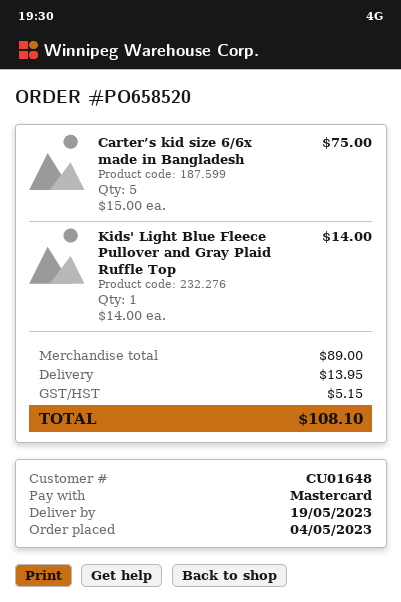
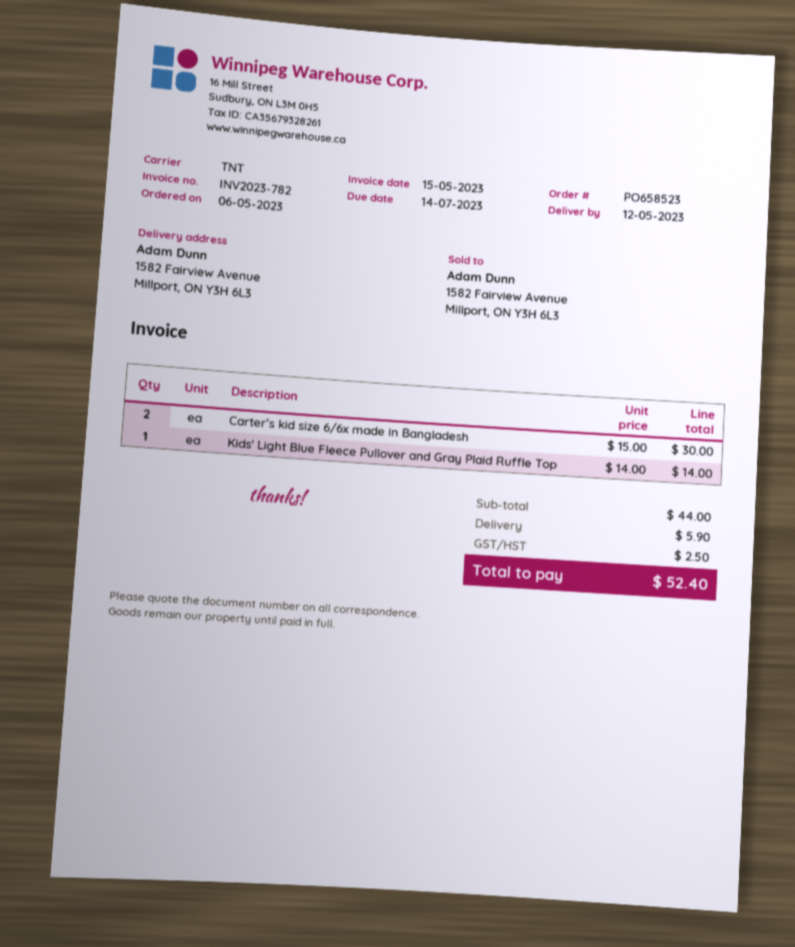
order number: PO658520 -> PO658523
order date: 2023-05-04 -> 2023-05-06
delivery date: 2023-05-19 -> 2023-05-12
Carter’s kid size 6/6x made in Bangladesh: 5 x 15.00 = 75.00 -> 2 x 15.00 = 30.00
subtotal: 89.00 -> 44.00
shipping: 13.95 -> 5.90
tax: 5.15 -> 2.50
total: 108.10 -> 52.40

